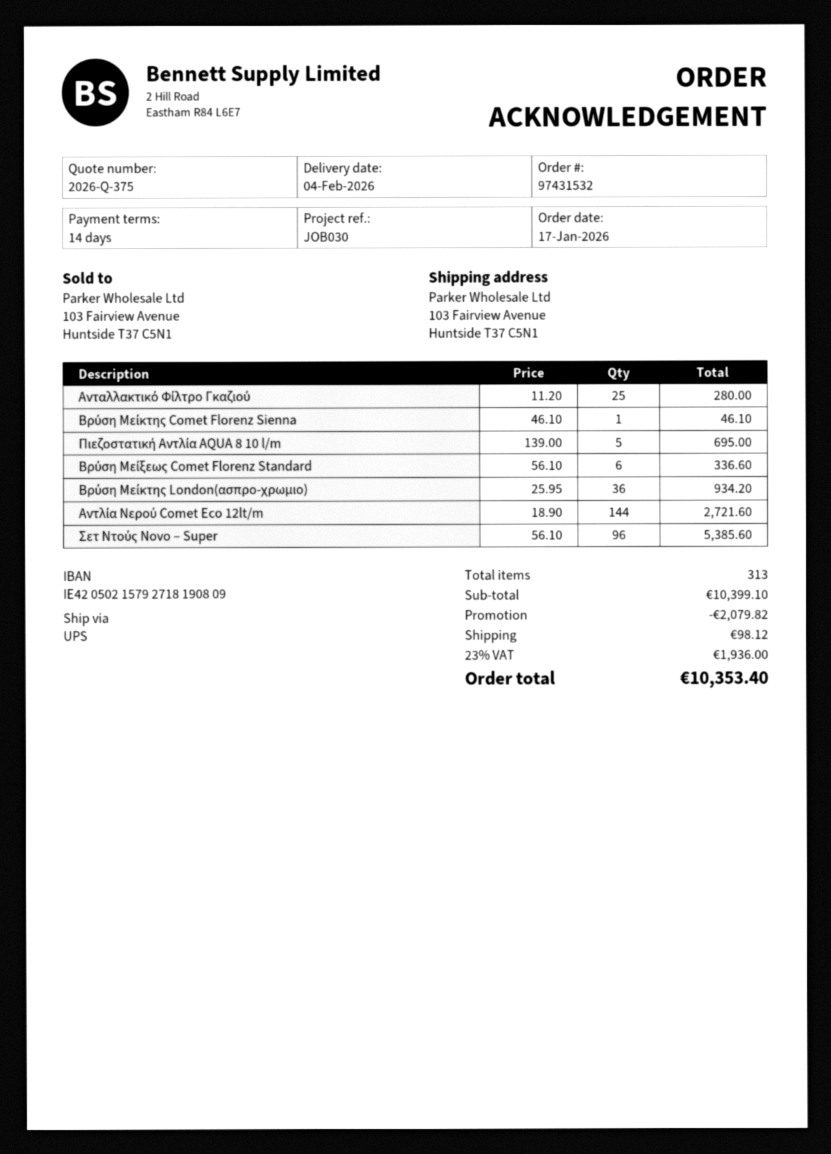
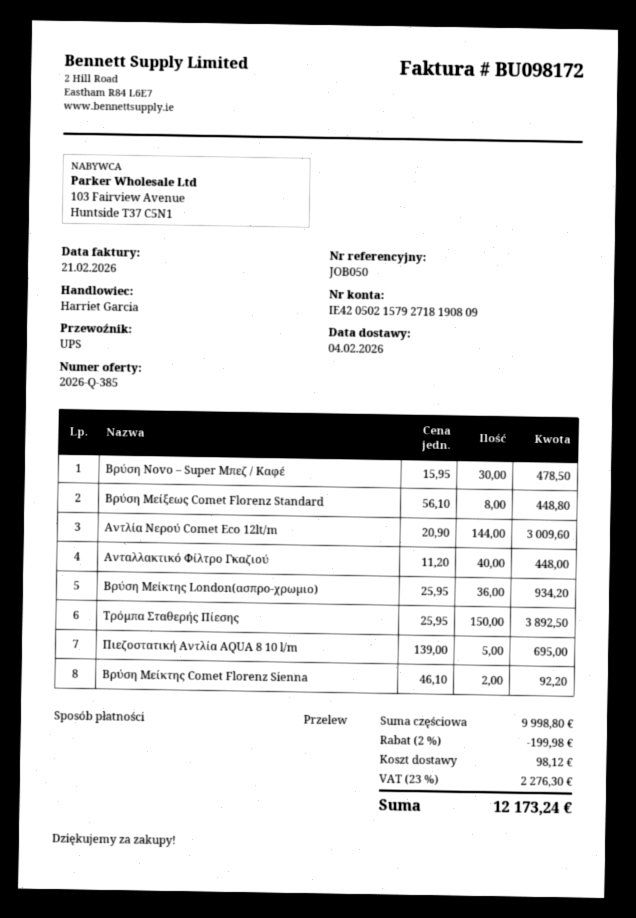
quote number: 2026-Q-375 -> 2026-Q-385
reference: JOB030 -> JOB050
Aνταλλακτικό Φίλτρο Γκαζιού: 25 x 11.20 = 280.00 -> 40 x 11.20 = 448.00
Βρύση Μείκτης Comet Florenz Sienna: 1 x 46.10 = 46.10 -> 2 x 46.10 = 92.20
Bρύση Μείξεως Comet Florenz Standard: 6 x 56.10 = 336.60 -> 8 x 56.10 = 448.80
Aντλία Nερού Comet Eco 12lt/m: 144 x 18.90 = 2721.60 -> 144 x 20.90 = 3009.60
Σετ Ντούς Novo – Super: 96 x 56.10 = 5385.60 -> none
Bρύση Novo – Super Μπεζ / Καφέ: none -> 30 x 15.95 = 478.50
Τρόμπα Σταθερής Πίεσης: none -> 150 x 25.95 = 3892.50
subtotal: 10399.10 -> 9998.80
discount: 2079.82 -> 199.98
tax: 23% = 1936.00 -> 23% = 2276.30
total: 10353.40 -> 12173.24

